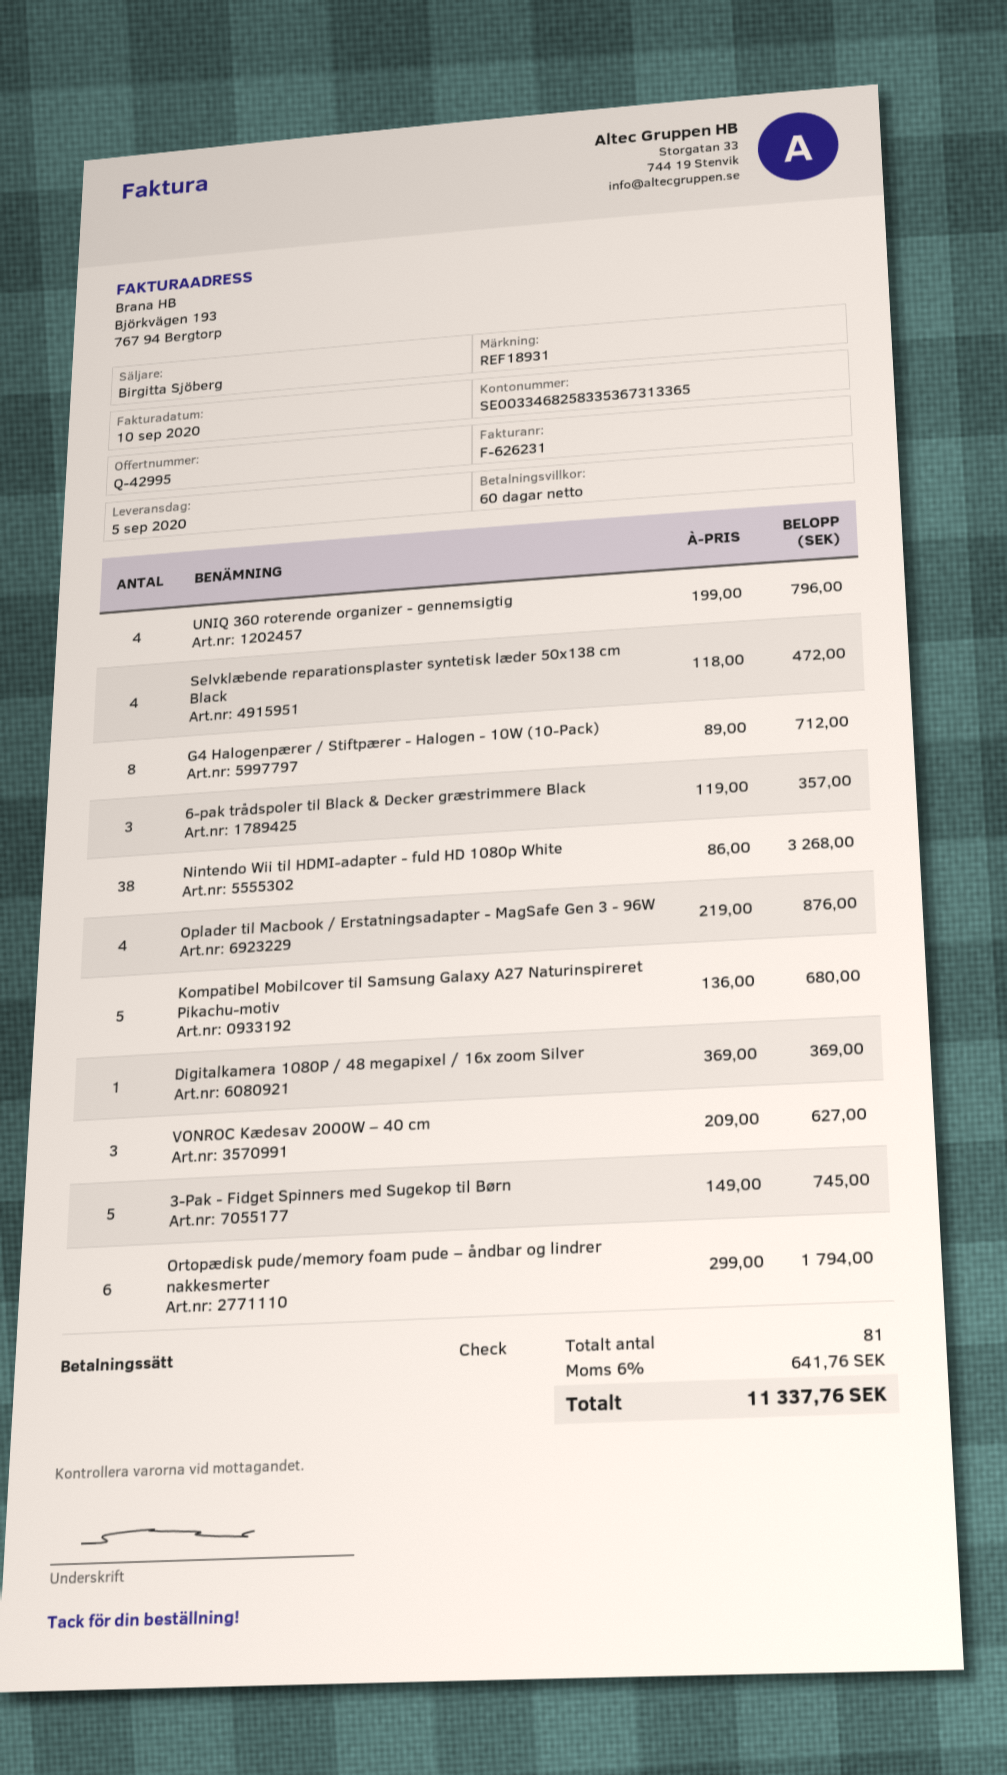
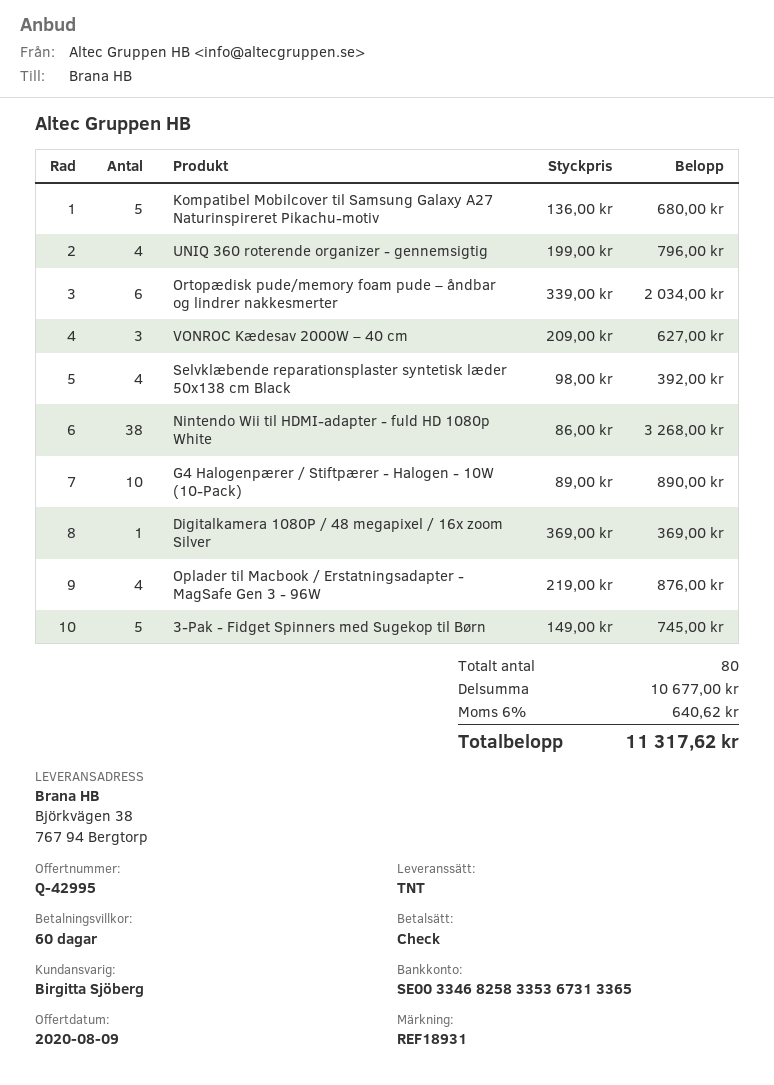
Selvklæbende reparationsplaster syntetisk læder 50x138 cm Black: 4 x 118.00 = 472.00 -> 4 x 98.00 = 392.00
G4 Halogenpærer / Stiftpærer - Halogen - 10W (10-Pack): 8 x 89.00 = 712.00 -> 10 x 89.00 = 890.00
6-pak trådspoler til Black & Decker græstrimmere Black: 3 x 119.00 = 357.00 -> none
Ortopædisk pude/memory foam pude – åndbar og lindrer nakkesmerter: 6 x 299.00 = 1794.00 -> 6 x 339.00 = 2034.00
total quantity: 81 -> 80
tax: 6% = 641.76 -> 6% = 640.62
total: 11337.76 -> 11317.62

